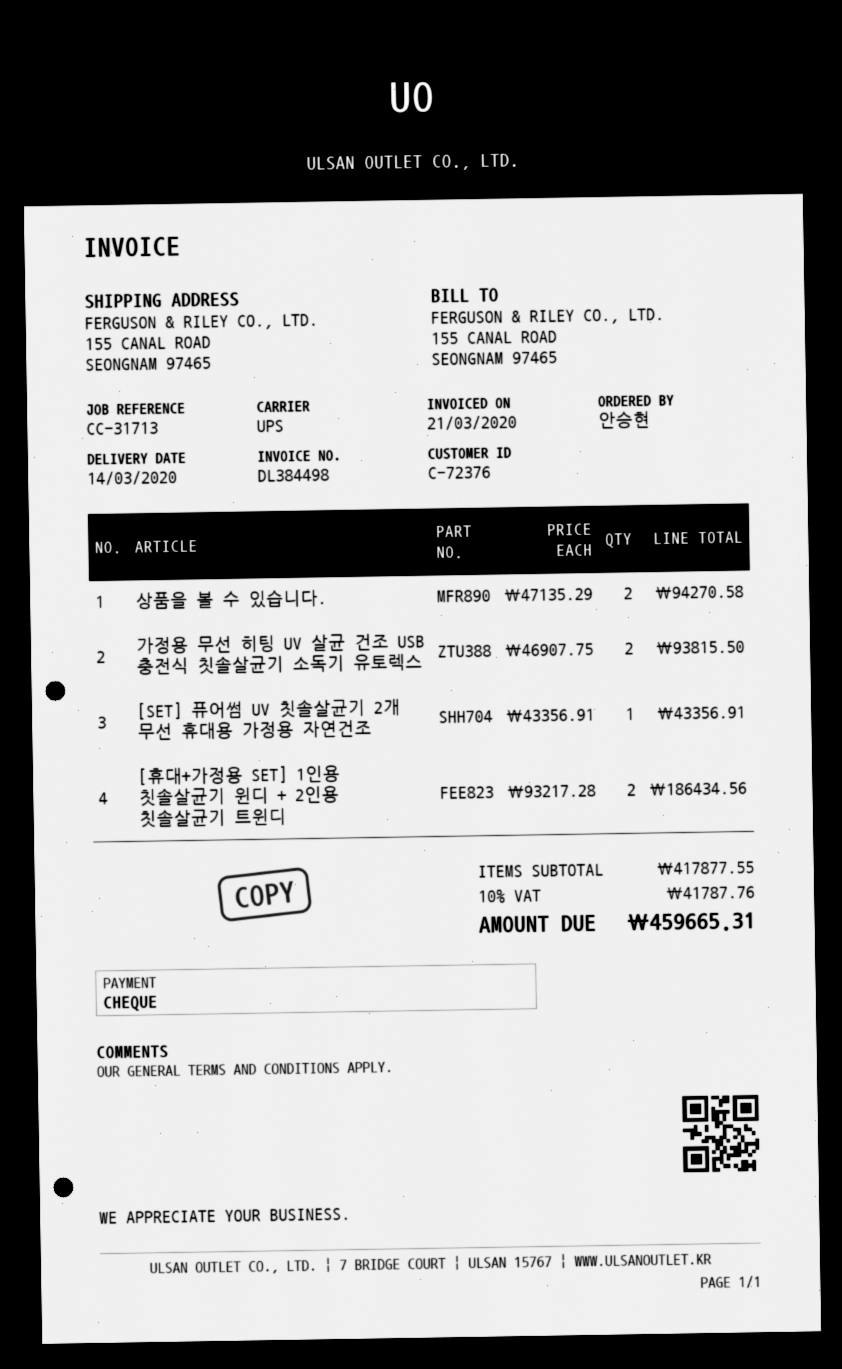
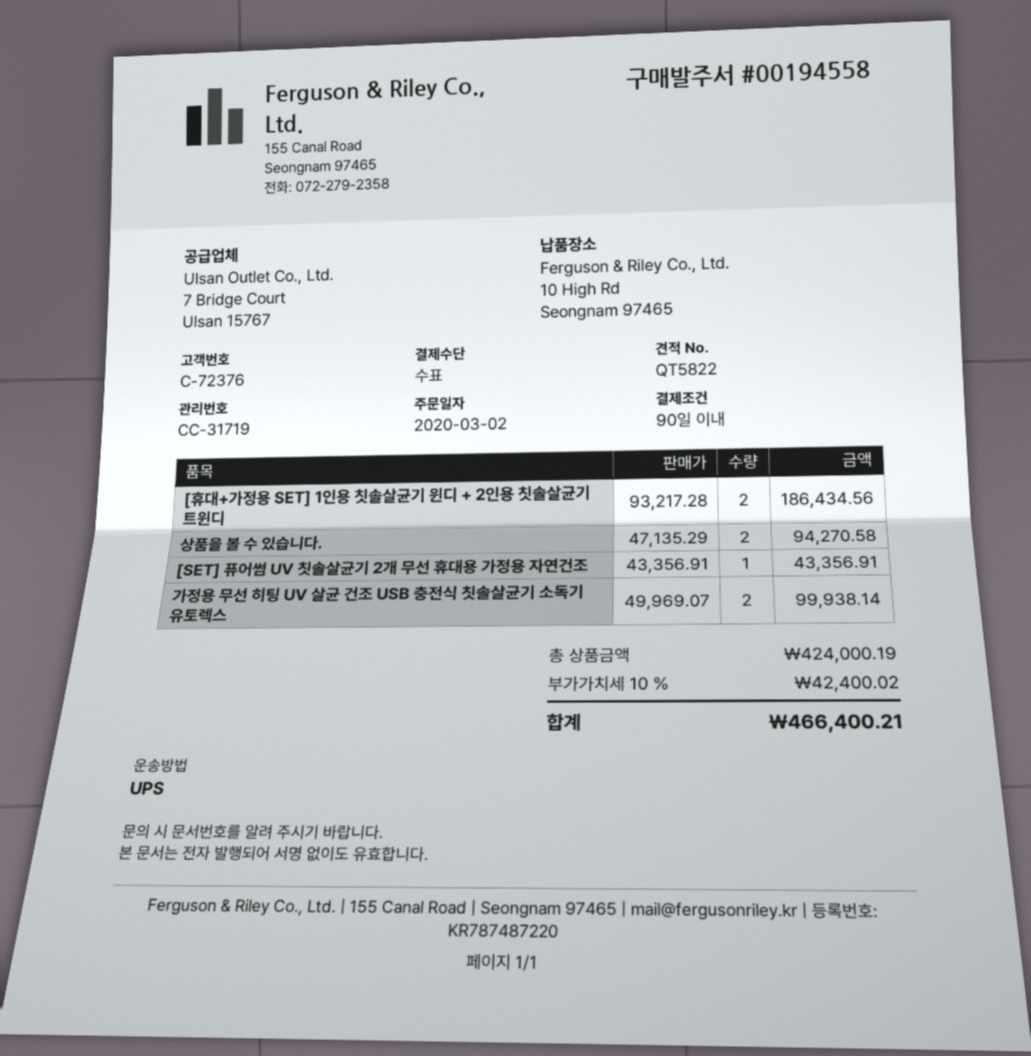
reference: CC-31713 -> CC-31719
ship to: 155 CANAL ROAD, SEONGNAM 97465 -> 10 High Rd, Seongnam 97465
가정용 무선 히팅 UV 살균 건조 USB 충전식 칫솔살균기 소독기 유토렉스: 2 x 46907.75 = 93815.50 -> 2 x 49969.07 = 99938.14
subtotal: 417877.55 -> 424000.19
tax: 10% = 41787.76 -> 10% = 42400.02
total: 459665.31 -> 466400.21

